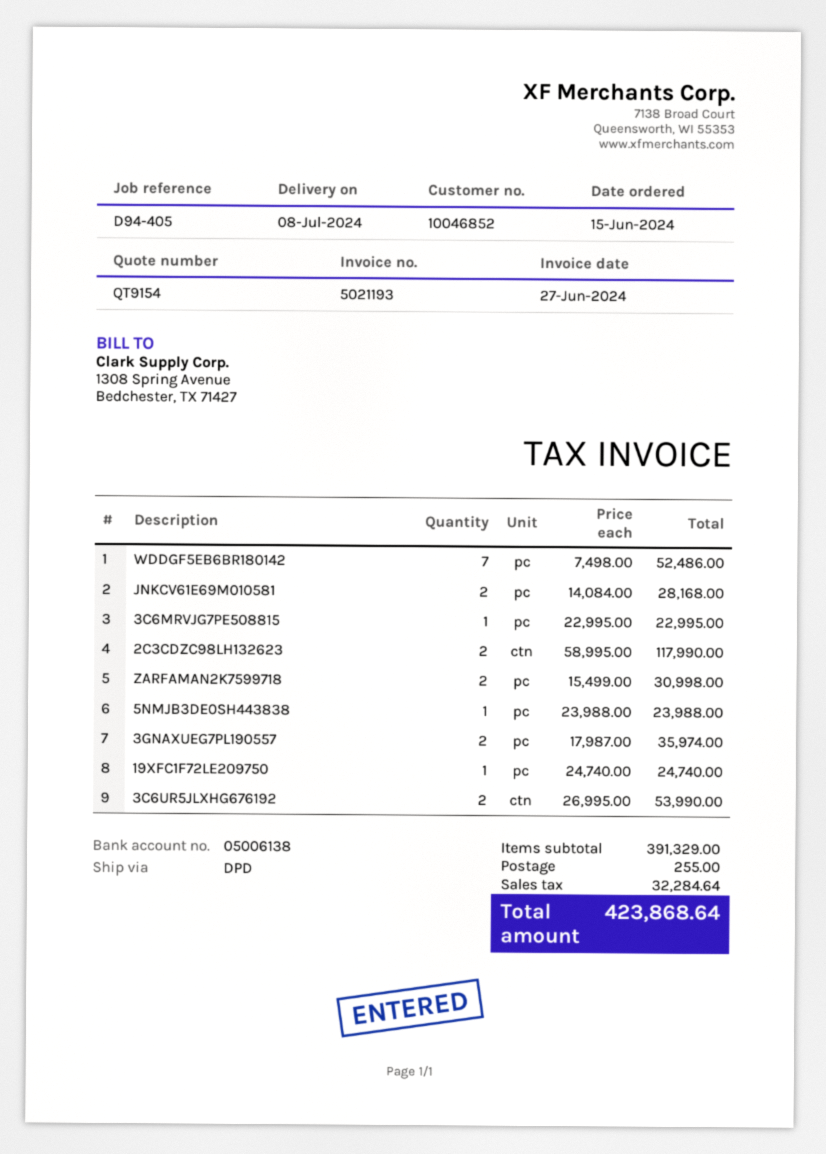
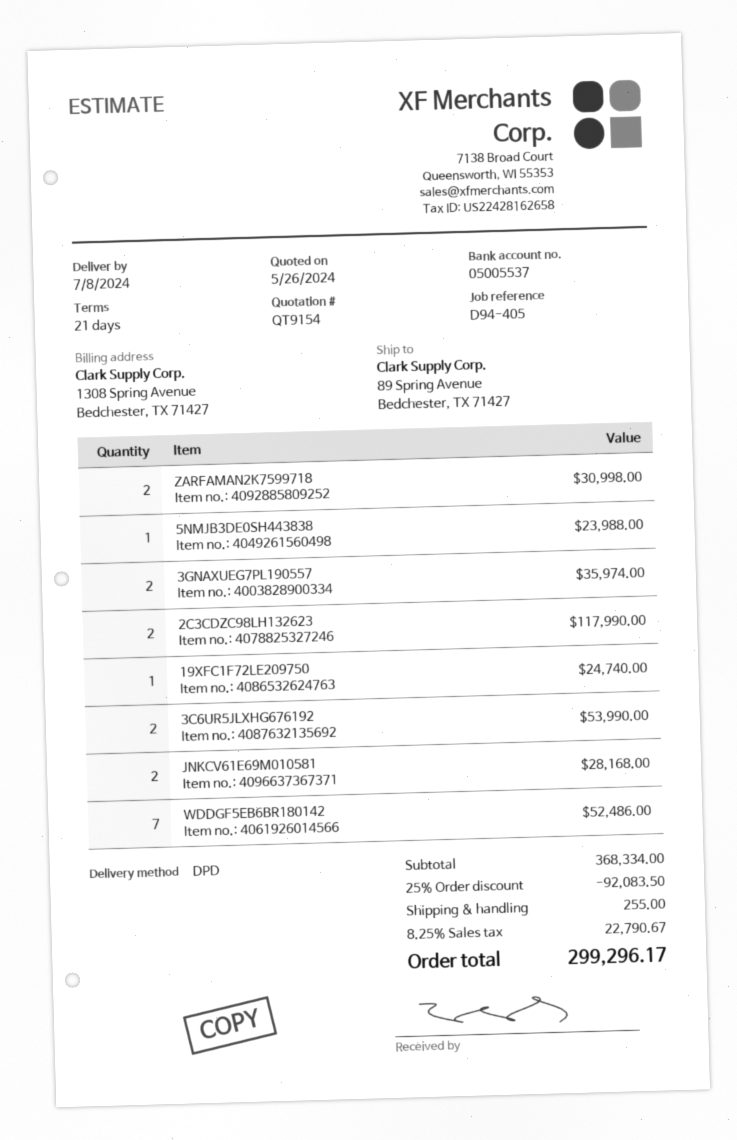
bank account: 05006138 -> 05005537
3C6MRVJG7PE508815: 1 for 22995.00 -> none
subtotal: 391329.00 -> 368334.00
discount: none -> 25% = 92083.50
tax: 32284.64 -> 22790.67
total: 423868.64 -> 299296.17

